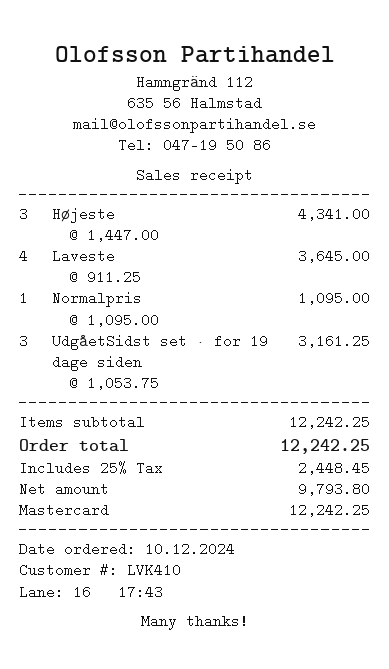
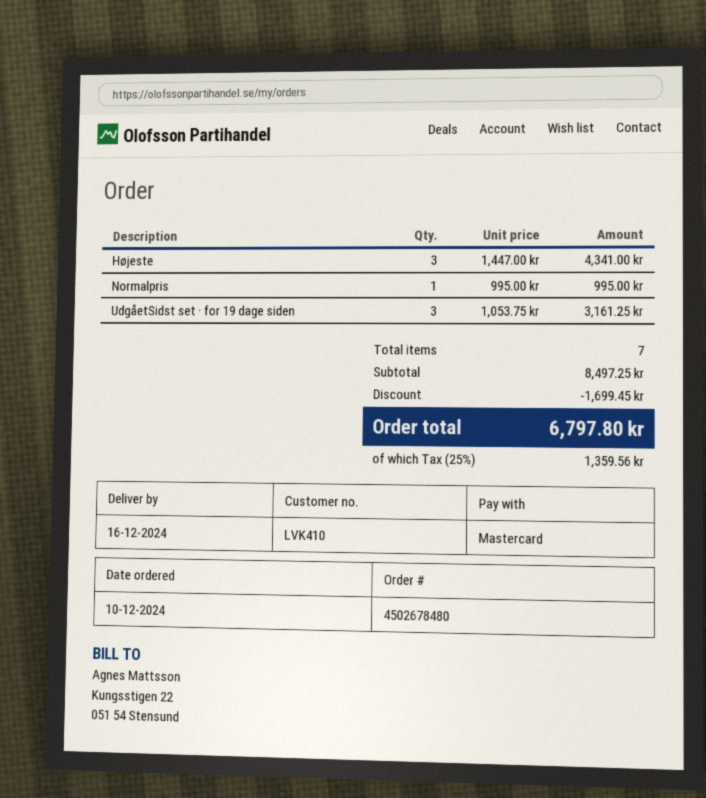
Laveste: 4 x 911.25 = 3645.00 -> none
Normalpris: 1 x 1095.00 = 1095.00 -> 1 x 995.00 = 995.00
subtotal: 12242.25 -> 8497.25
discount: none -> 1699.45
tax: 25% = 2448.45 -> 25% = 1359.56
total: 12242.25 -> 6797.80

